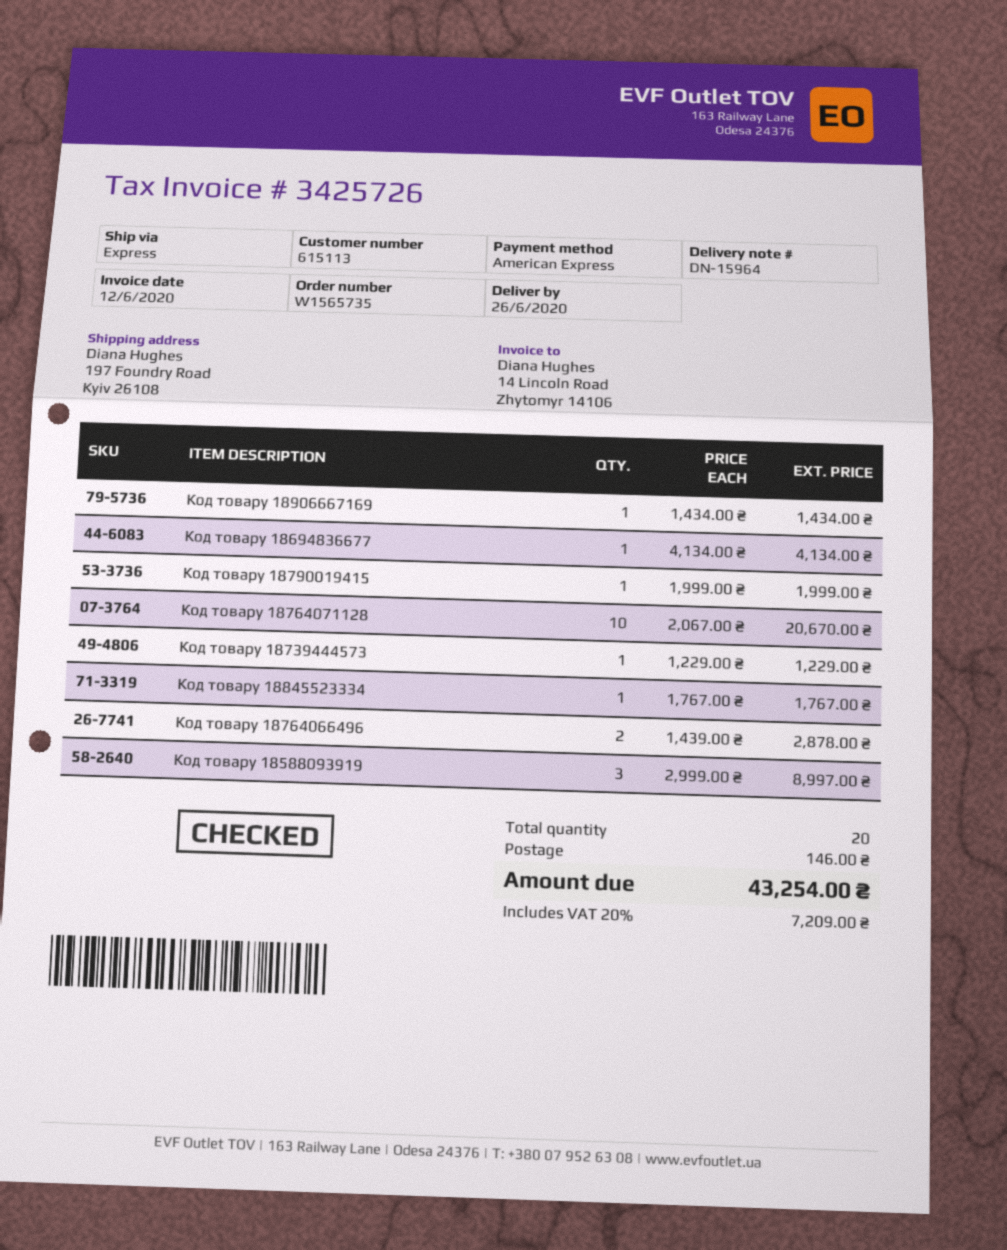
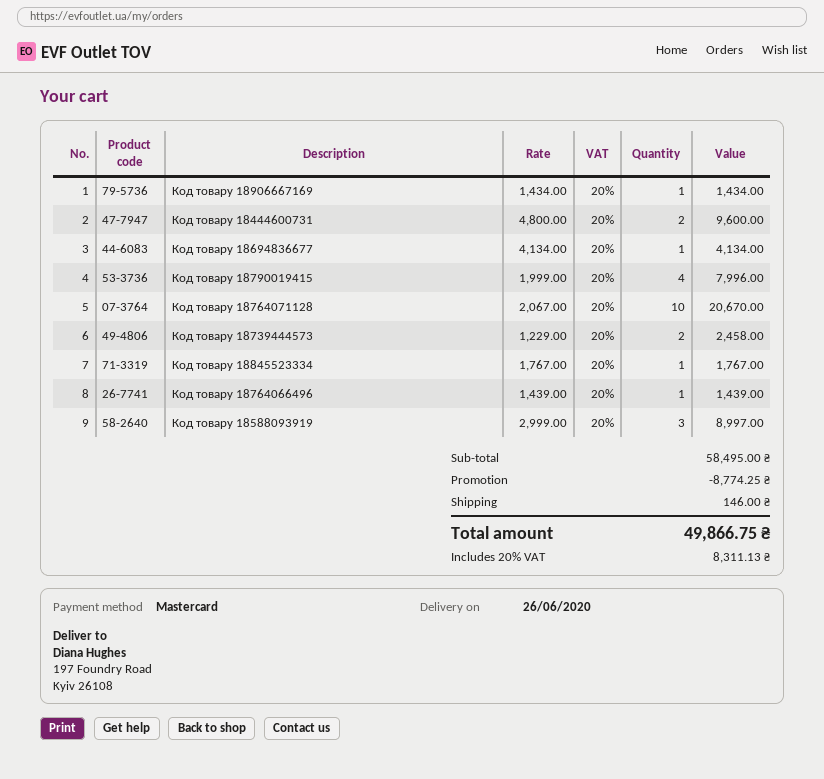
payment method: American Express -> Mastercard
Код товару 18790019415: 1 x 1999.00 = 1999.00 -> 4 x 1999.00 = 7996.00
Код товару 18739444573: 1 x 1229.00 = 1229.00 -> 2 x 1229.00 = 2458.00
Код товару 18764066496: 2 x 1439.00 = 2878.00 -> 1 x 1439.00 = 1439.00
Код товару 18444600731: none -> 2 x 4800.00 = 9600.00
discount: none -> 8774.25
tax: 20% = 7209.00 -> 20% = 8311.13
total: 43254.00 -> 49866.75

